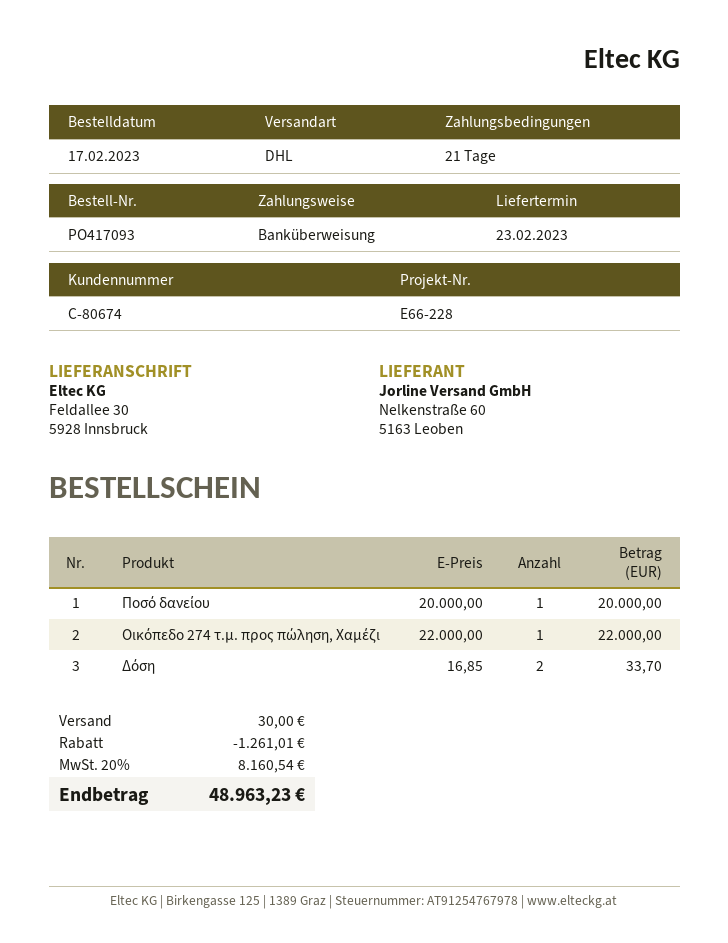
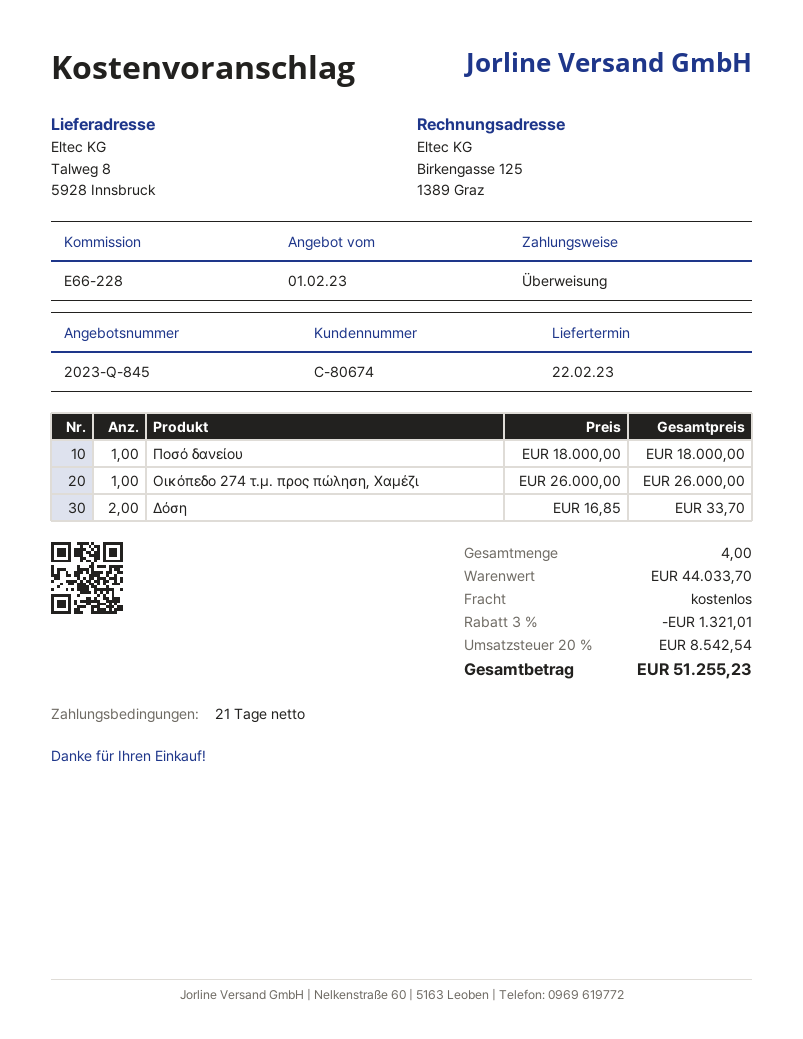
delivery date: 2023-02-23 -> 2023-02-22
ship to: Feldallee 30, 5928 Innsbruck -> Talweg 8, 5928 Innsbruck
Ποσό δανείου: 1 x 20000.00 = 20000.00 -> 1 x 18000.00 = 18000.00
Οικόπεδο 274 τ.μ. προς πώληση, Χαμέζι: 1 x 22000.00 = 22000.00 -> 1 x 26000.00 = 26000.00
discount: 1261.01 -> 1321.01
shipping: 30.00 -> 0.00
tax: 20% = 8160.54 -> 20% = 8542.54
total: 48963.23 -> 51255.23

